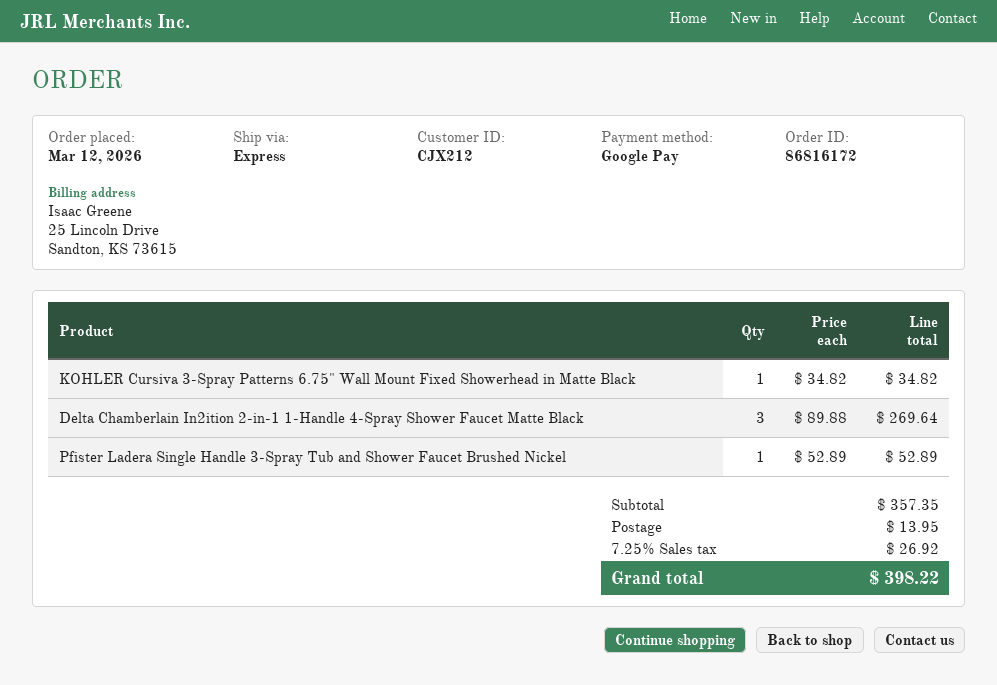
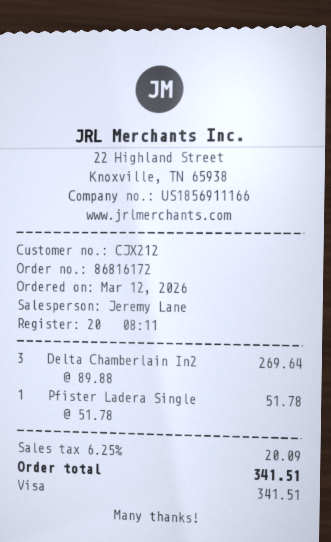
payment method: Google Pay -> Visa
KOHLER Cursiva 3-Spray Patterns 6.75" Wall Mount Fixed Showerhead in Matte Black: 1 x 34.82 = 34.82 -> none
Pfister Ladera Single Handle 3-Spray Tub and Shower Faucet Brushed Nickel: 1 x 52.89 = 52.89 -> 1 x 51.78 = 51.78
shipping: 13.95 -> none
tax: 7.25% = 26.92 -> 6.25% = 20.09
total: 398.22 -> 341.51

